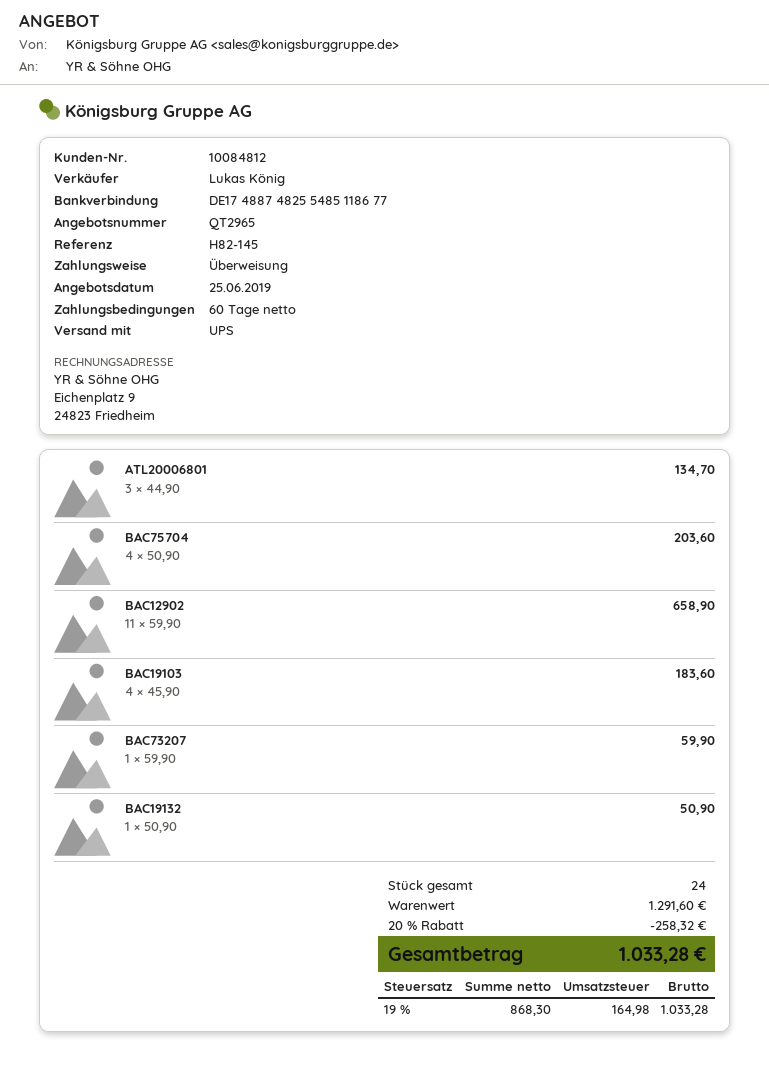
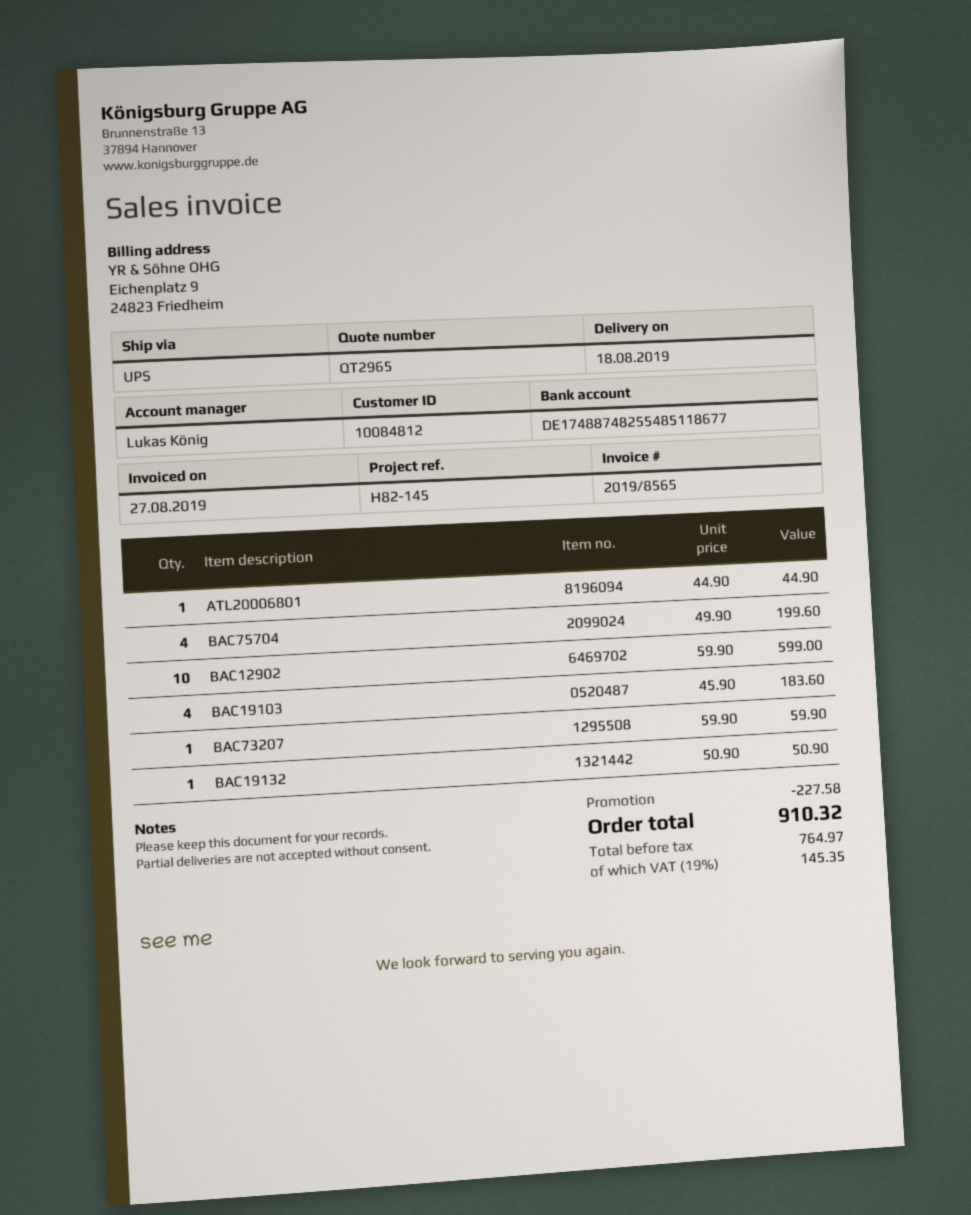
ATL20006801: 3 x 44.90 = 134.70 -> 1 x 44.90 = 44.90
BAC75704: 4 x 50.90 = 203.60 -> 4 x 49.90 = 199.60
BAC12902: 11 x 59.90 = 658.90 -> 10 x 59.90 = 599.00
discount: 258.32 -> 227.58
net: 868.30 -> 764.97
tax: 19% = 164.98 -> 19% = 145.35
total: 1033.28 -> 910.32

